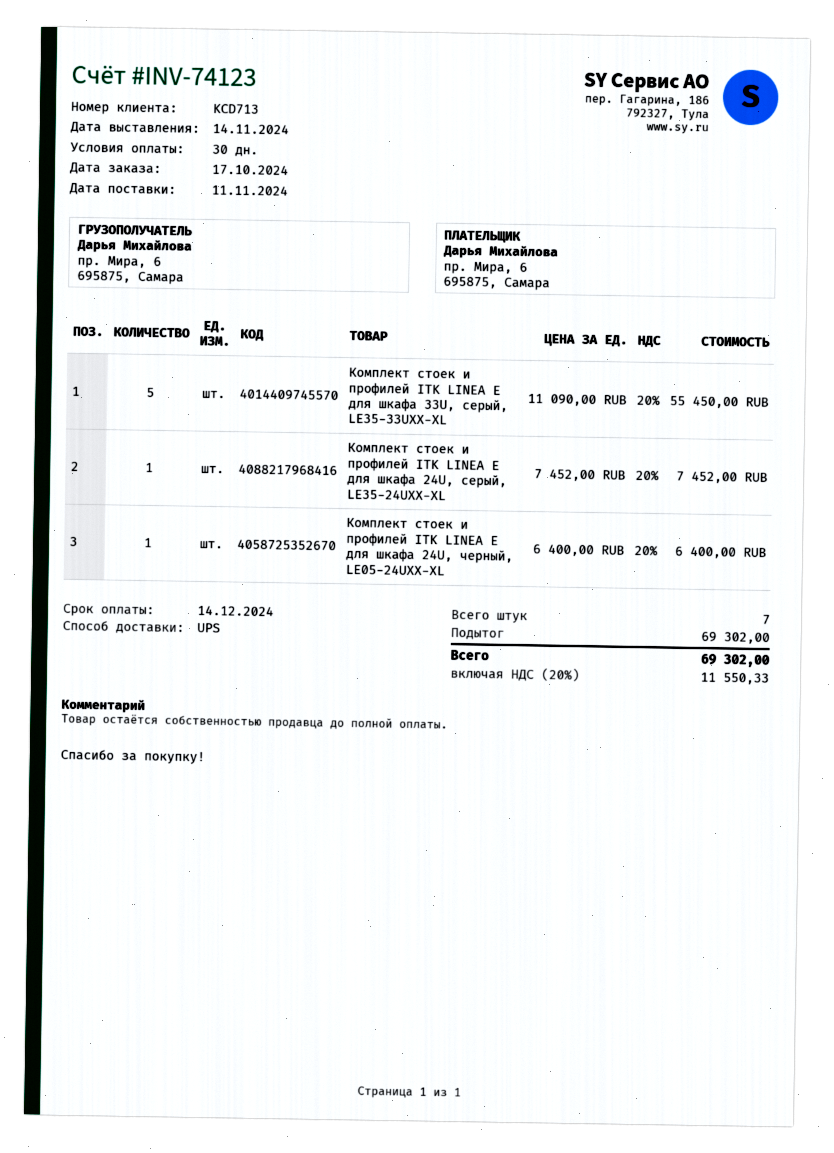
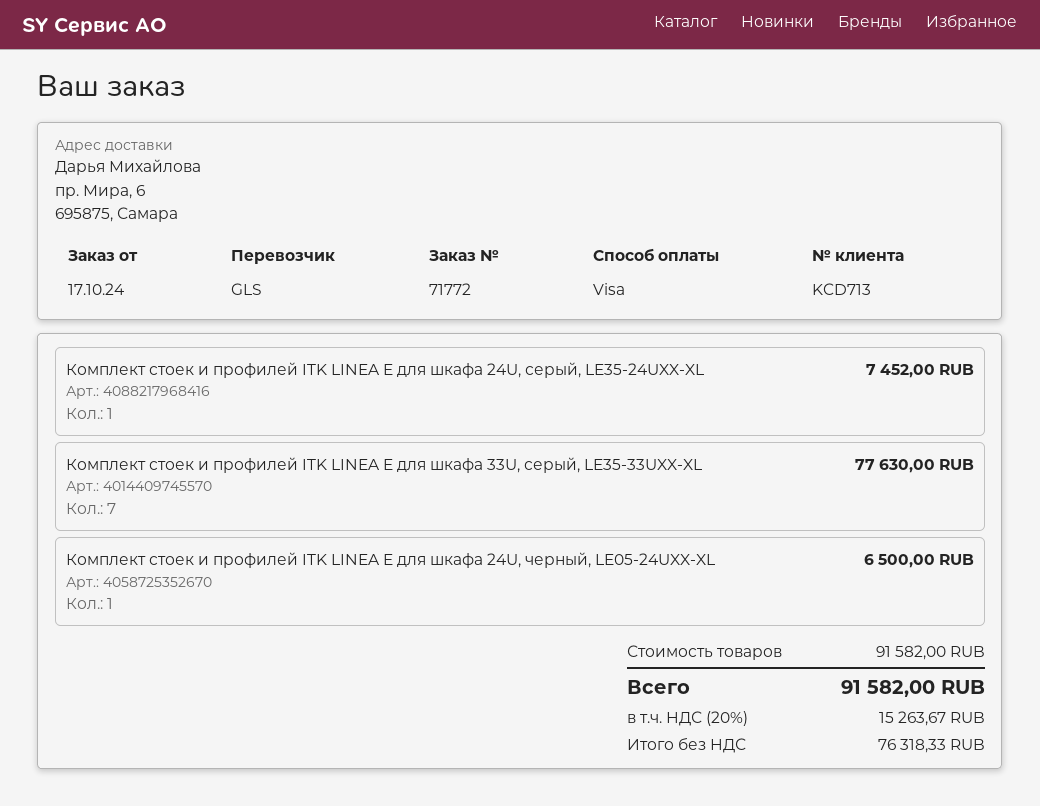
shipping method: UPS -> GLS
Комплект стоек и профилей ITK LINEA E для шкафа 33U, серый, LE35-33UXX-XL: 5 for 55450.00 -> 7 for 77630.00
Комплект стоек и профилей ITK LINEA E для шкафа 24U, черный, LE05-24UXX-XL: 1 for 6400.00 -> 1 for 6500.00
subtotal: 69302.00 -> 91582.00
tax: 20% = 11550.33 -> 20% = 15263.67
total: 69302.00 -> 91582.00

